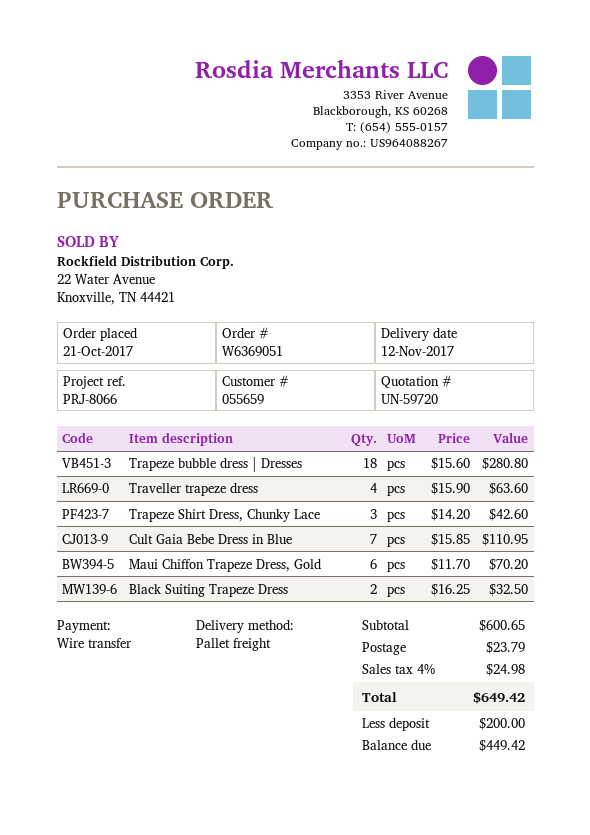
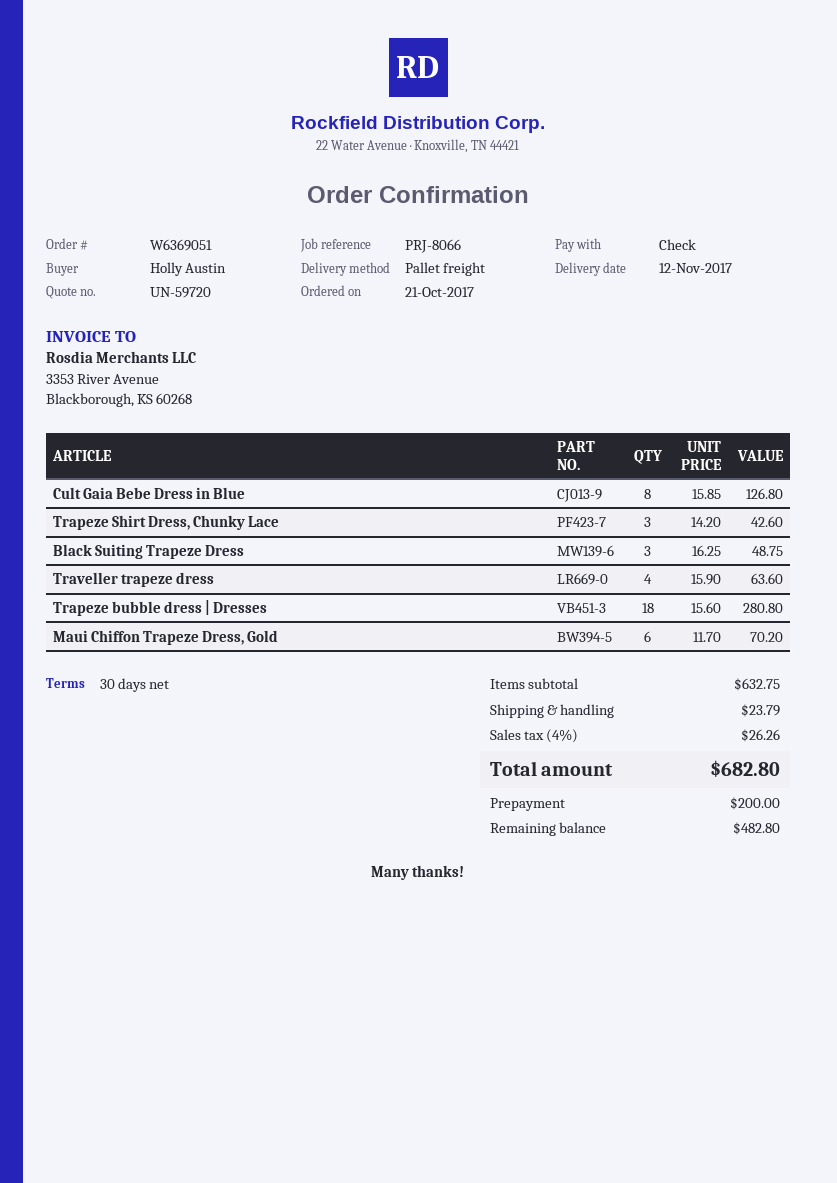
payment method: bank transfer -> cheque
Cult Gaia Bebe Dress in Blue: 7 x 15.85 = 110.95 -> 8 x 15.85 = 126.80
Black Suiting Trapeze Dress: 2 x 16.25 = 32.50 -> 3 x 16.25 = 48.75
subtotal: 600.65 -> 632.75
tax: 4% = 24.98 -> 4% = 26.26
total: 649.42 -> 682.80
balance: 449.42 -> 482.80

